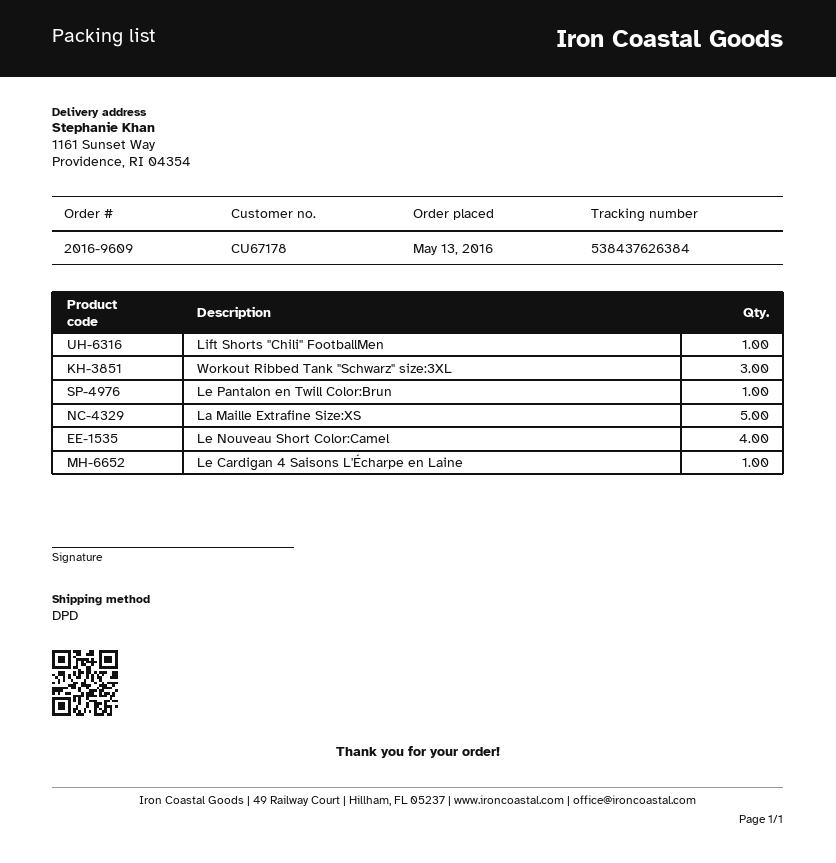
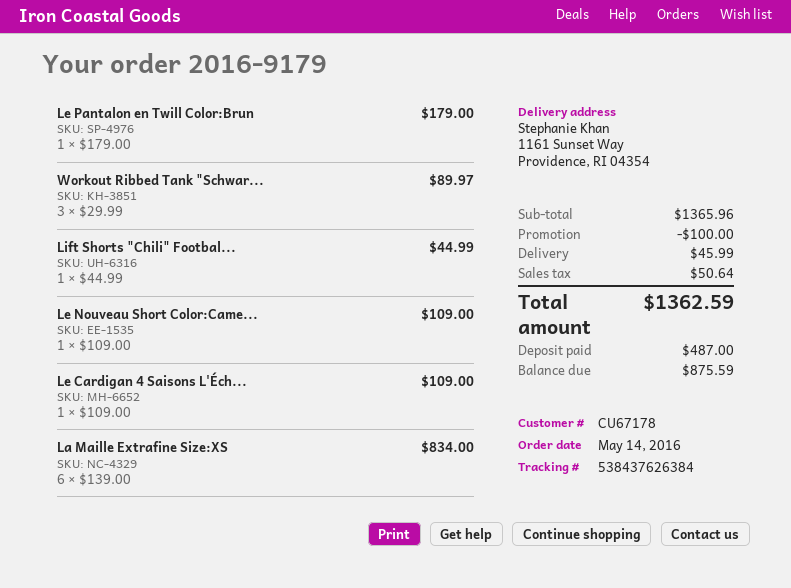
order number: 2016-9609 -> 2016-9179
order date: 2016-05-13 -> 2016-05-14
La Maille Extrafine Size:XS: 5 -> 6
Le Nouveau Short Color:Camel: 4 -> 1

